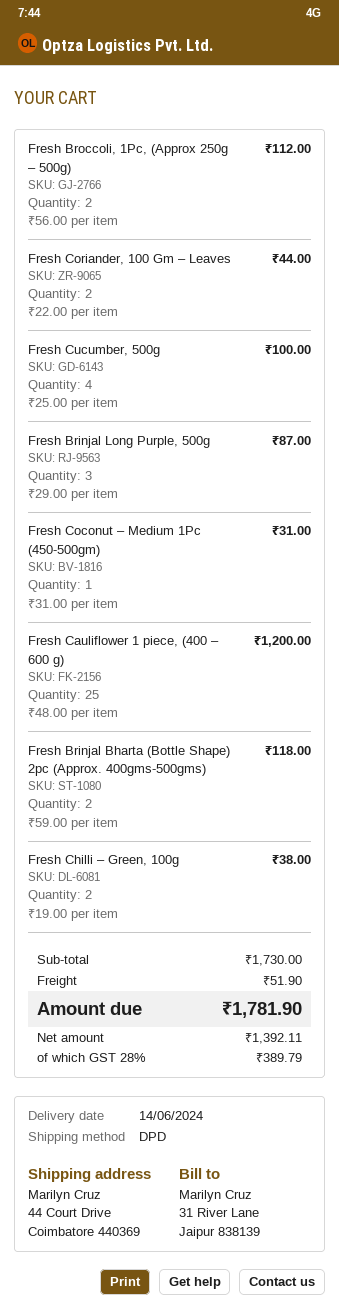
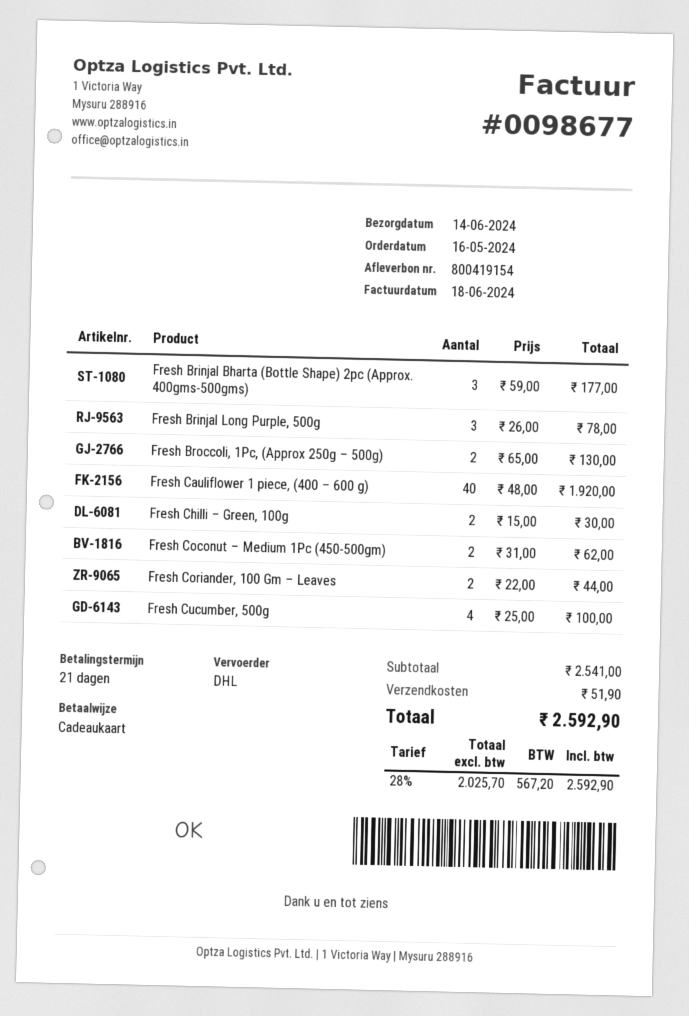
shipping method: DPD -> DHL
Fresh Broccoli, 1Pc, (Approx 250g – 500g): 2 x 56.00 = 112.00 -> 2 x 65.00 = 130.00
Fresh Brinjal Long Purple, 500g: 3 x 29.00 = 87.00 -> 3 x 26.00 = 78.00
Fresh Coconut – Medium 1Pc (450-500gm): 1 x 31.00 = 31.00 -> 2 x 31.00 = 62.00
Fresh Cauliflower 1 piece, (400 – 600 g): 25 x 48.00 = 1200.00 -> 40 x 48.00 = 1920.00
Fresh Brinjal Bharta (Bottle Shape) 2pc (Approx. 400gms-500gms): 2 x 59.00 = 118.00 -> 3 x 59.00 = 177.00
Fresh Chilli – Green, 100g: 2 x 19.00 = 38.00 -> 2 x 15.00 = 30.00
subtotal: 1730.00 -> 2541.00
net: 1392.11 -> 2025.70
tax: 28% = 389.79 -> 28% = 567.20
total: 1781.90 -> 2592.90

